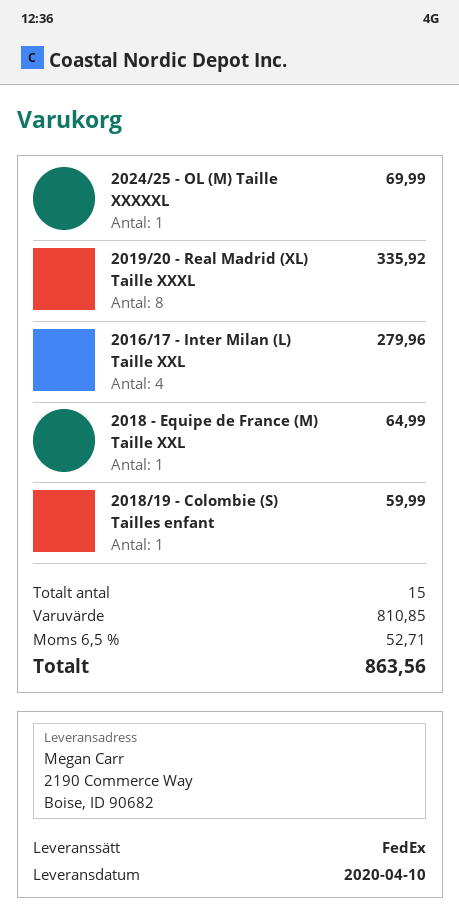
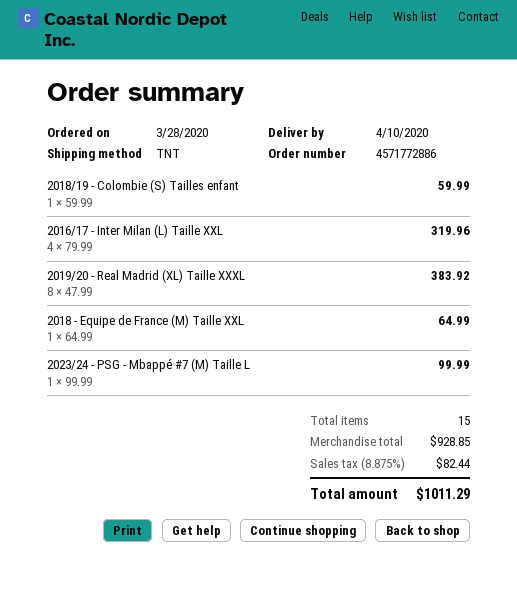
shipping method: FedEx -> TNT
2024/25 - OL (M) Taille XXXXXL: 1 for 69.99 -> none
2019/20 - Real Madrid (XL) Taille XXXL: 8 for 335.92 -> 8 for 383.92
2016/17 - Inter Milan (L) Taille XXL: 4 for 279.96 -> 4 for 319.96
2023/24 - PSG - Mbappé #7 (M) Taille L: none -> 1 for 99.99
subtotal: 810.85 -> 928.85
tax: 6.5% = 52.71 -> 8.875% = 82.44
total: 863.56 -> 1011.29

